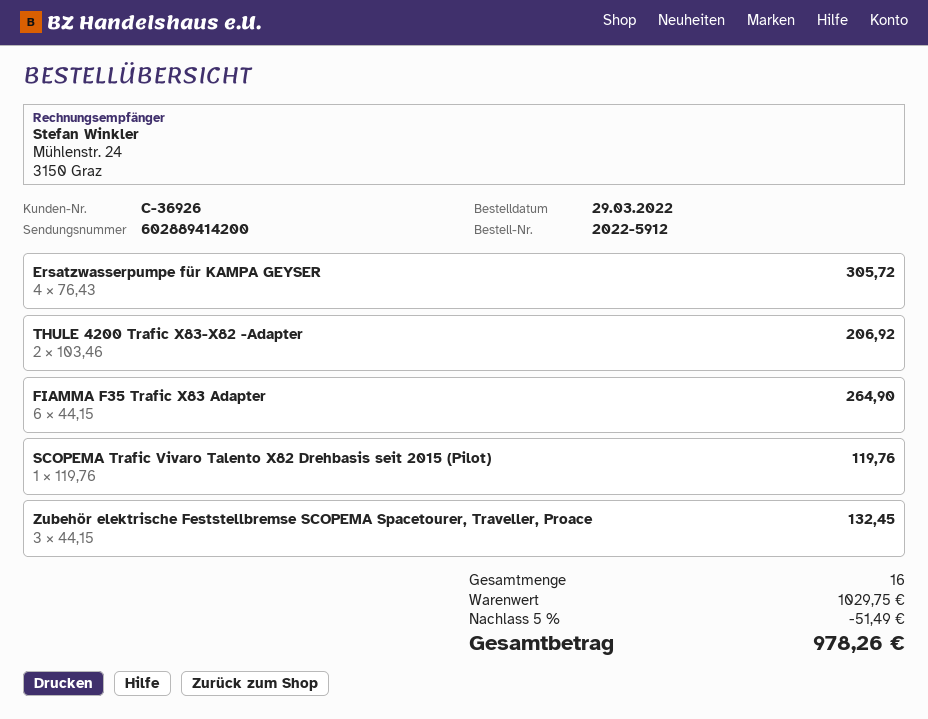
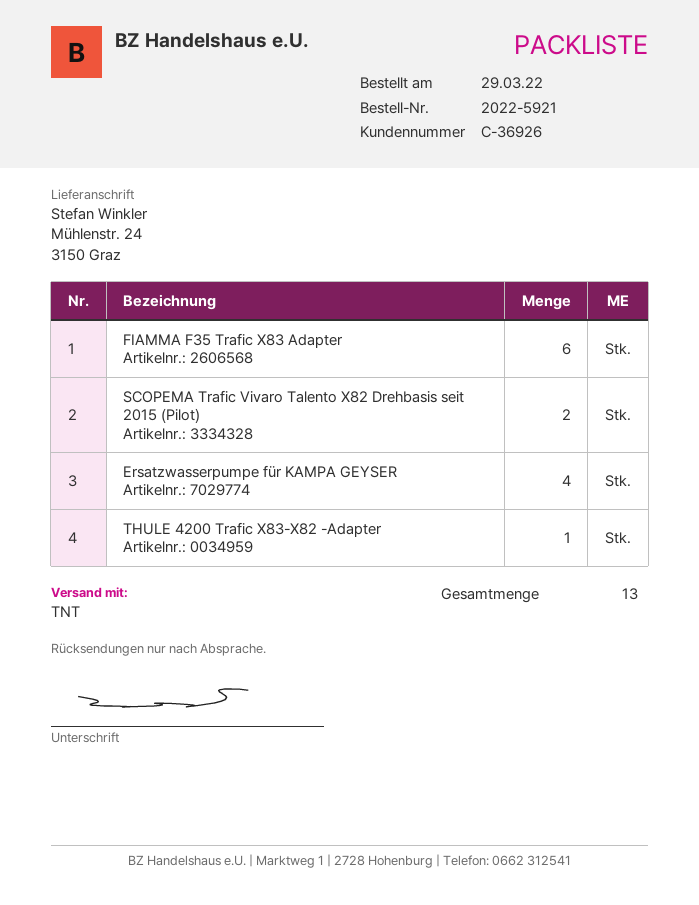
order number: 2022-5912 -> 2022-5921
THULE 4200 Trafic X83-X82 -Adapter: 2 -> 1
SCOPEMA Trafic Vivaro Talento X82 Drehbasis seit 2015 (Pilot): 1 -> 2
Zubehör elektrische Feststellbremse SCOPEMA Spacetourer, Traveller, Proace: 3 -> none
total quantity: 16 -> 13

